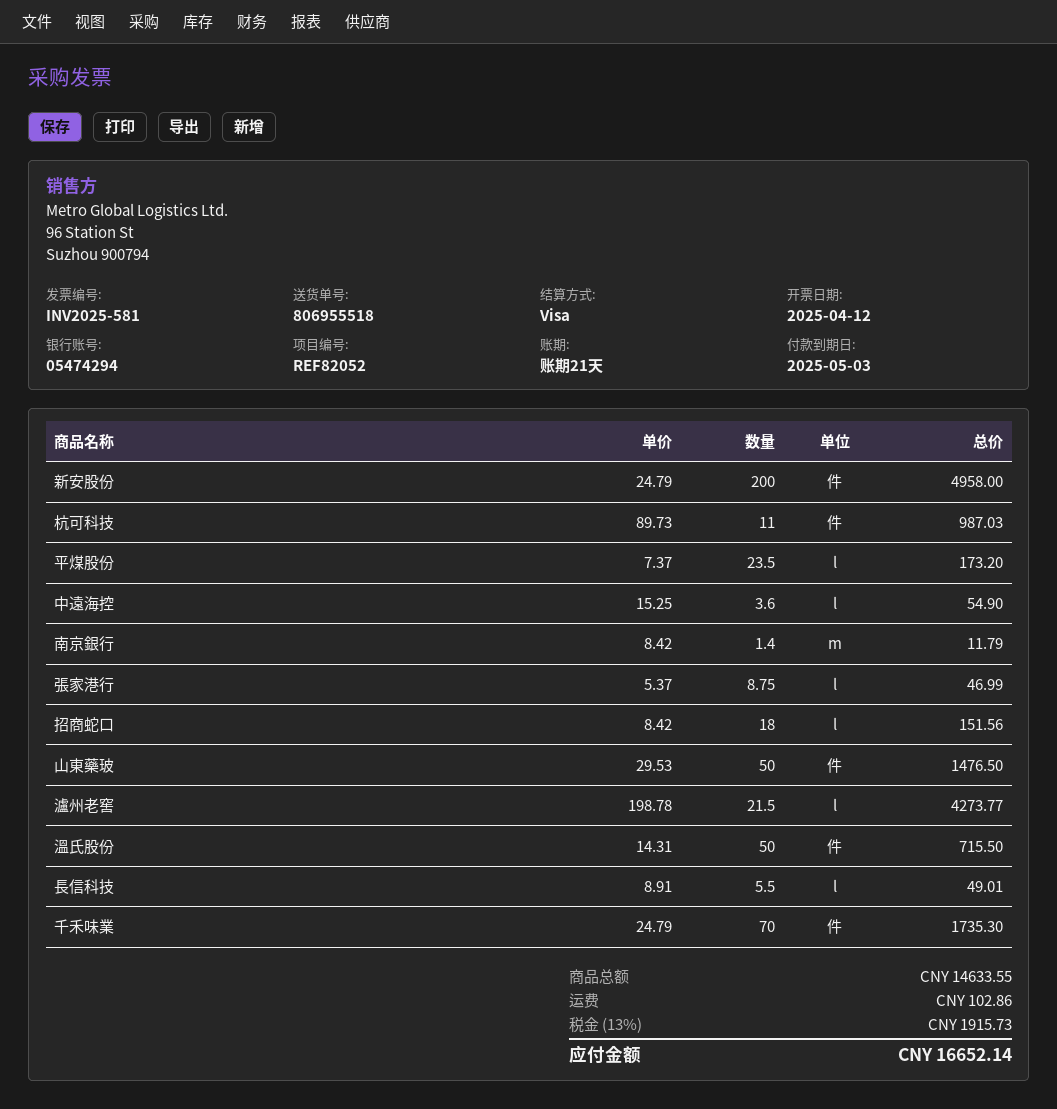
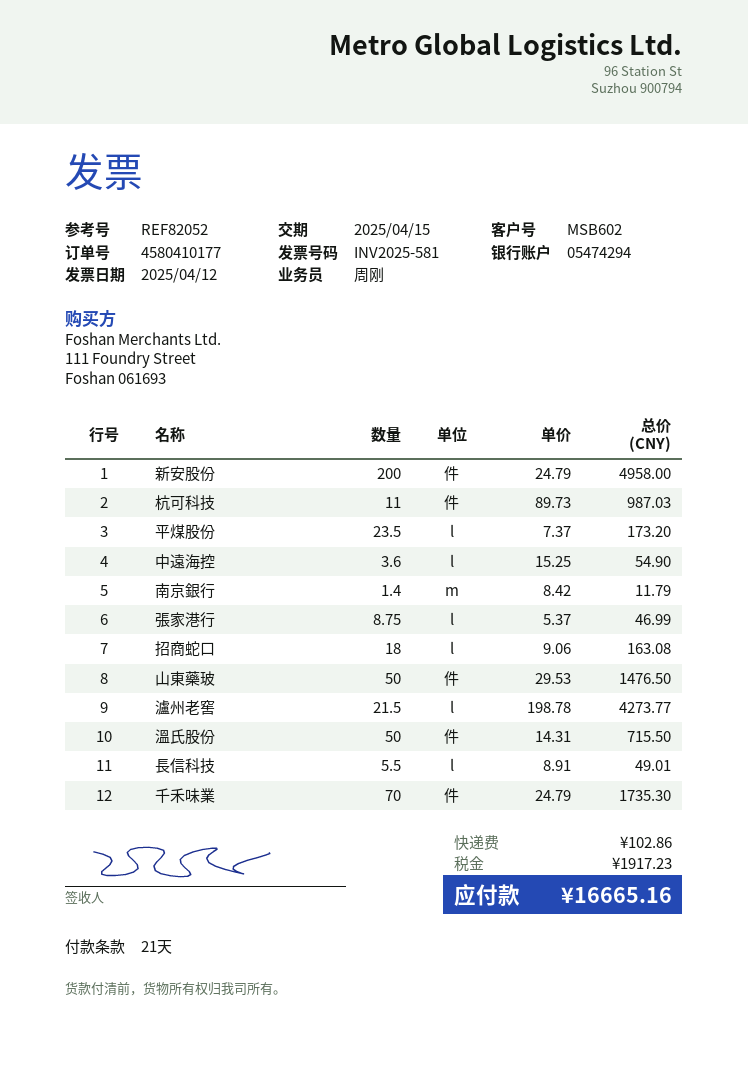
招商蛇口: 18 x 8.42 = 151.56 -> 18 x 9.06 = 163.08
tax: 1915.73 -> 1917.23
total: 16652.14 -> 16665.16

